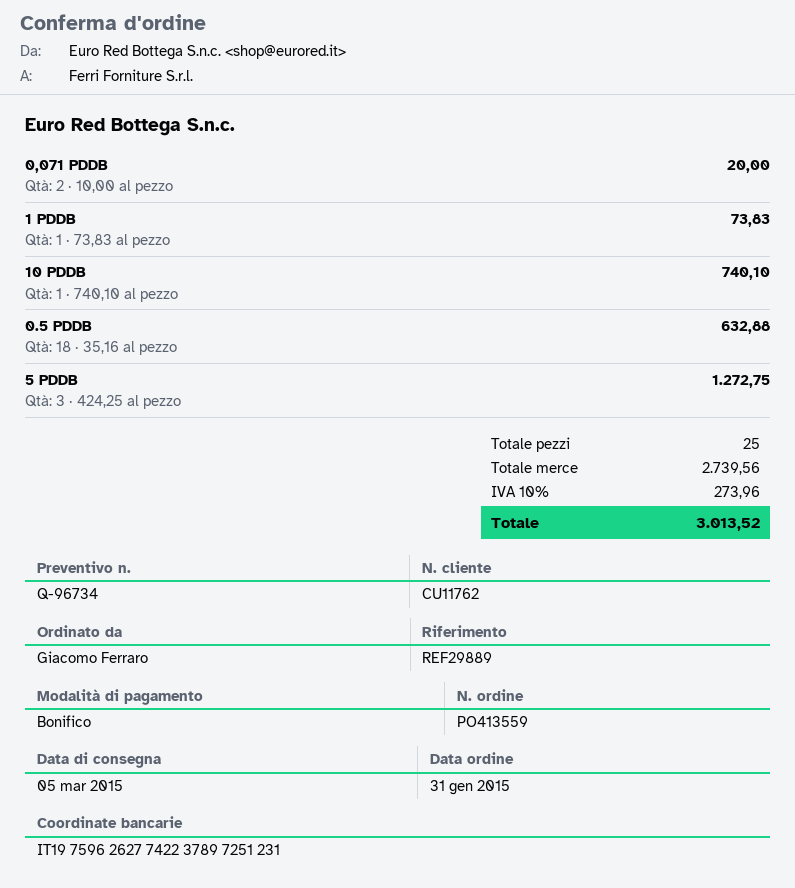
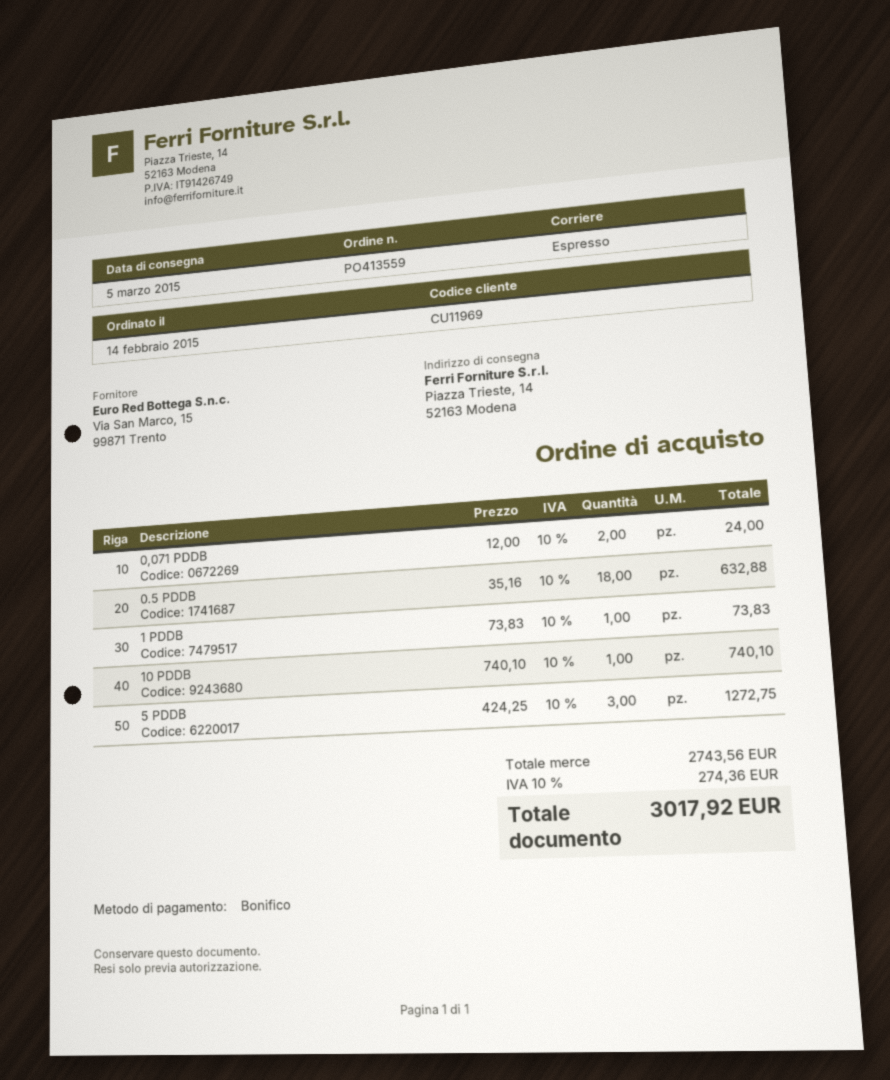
order date: 2015-01-31 -> 2015-02-14
customer number: CU11762 -> CU11969
0,071 PDDB: 2 x 10.00 = 20.00 -> 2 x 12.00 = 24.00
subtotal: 2739.56 -> 2743.56
tax: 10% = 273.96 -> 10% = 274.36
total: 3013.52 -> 3017.92

